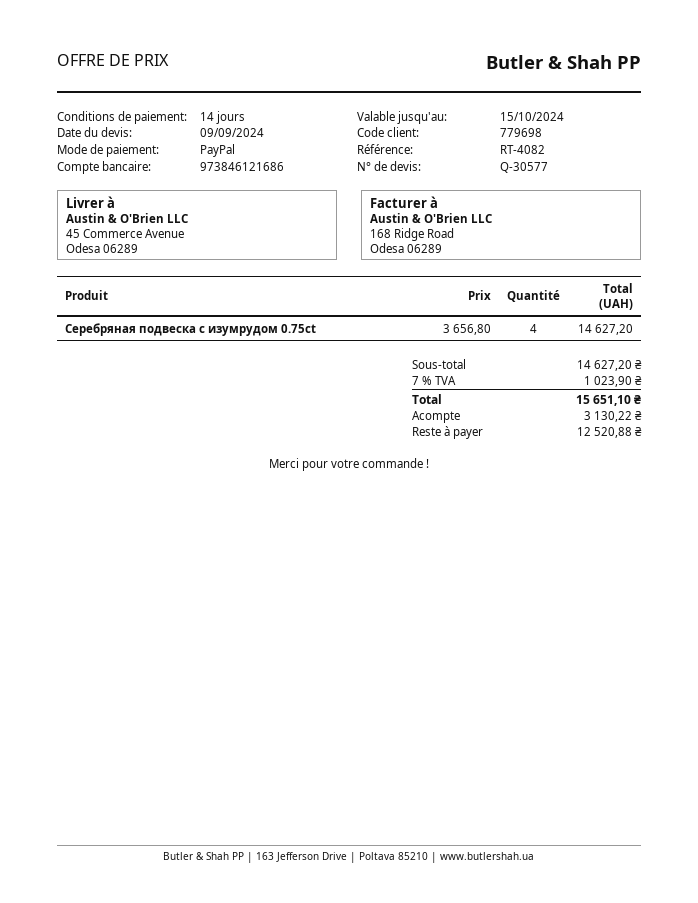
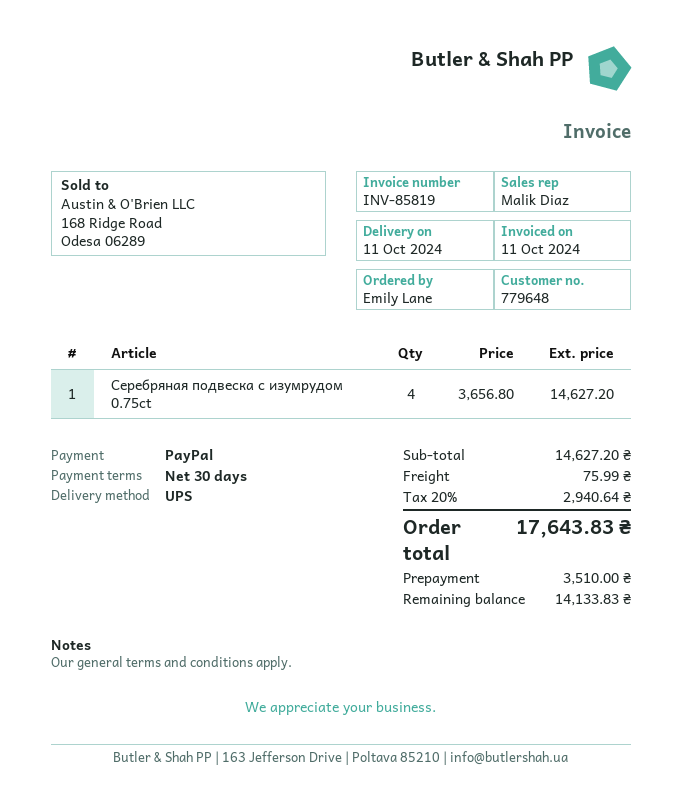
payment terms: 14 days -> 30 days
customer number: 779698 -> 779648
shipping: none -> 75.99
tax: 7% = 1023.90 -> 20% = 2940.64
total: 15651.10 -> 17643.83
deposit: 3130.22 -> 3510.00
balance: 12520.88 -> 14133.83

